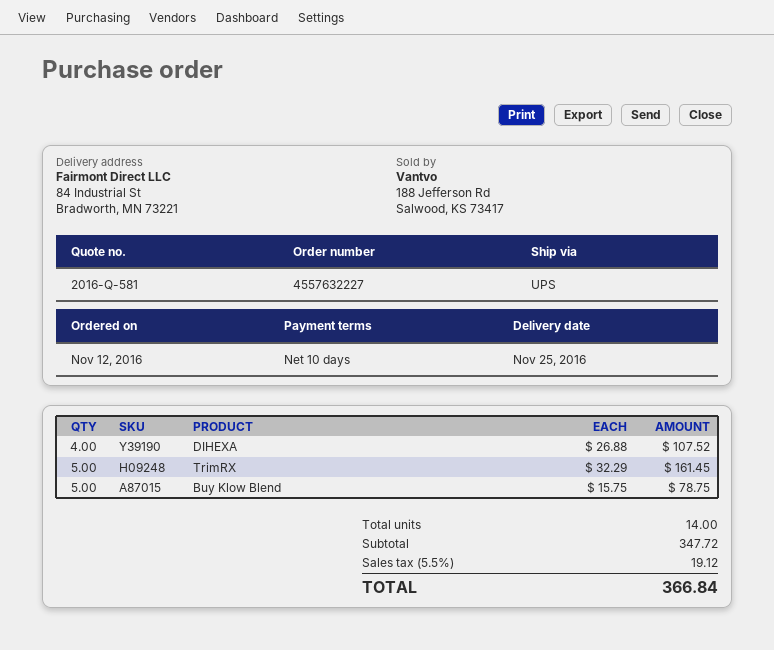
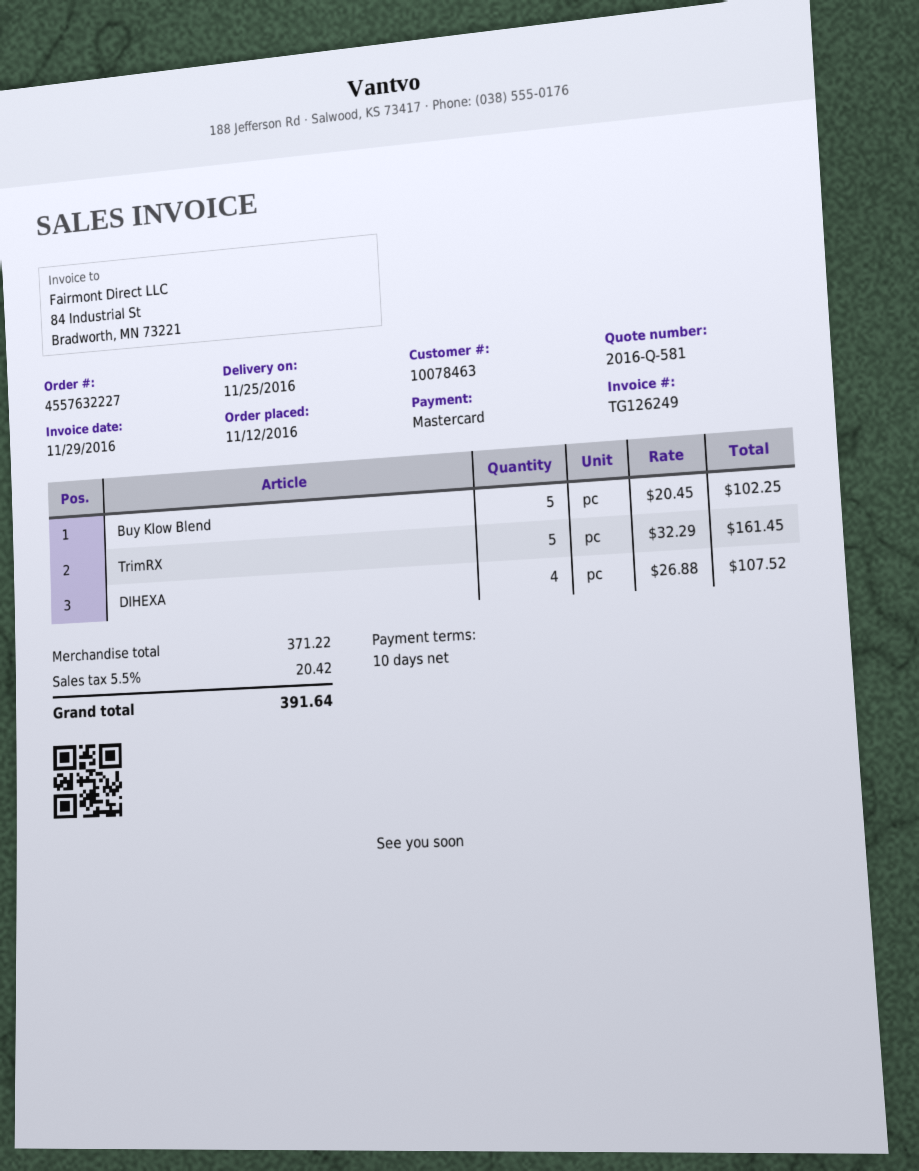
Buy Klow Blend: 5 x 15.75 = 78.75 -> 5 x 20.45 = 102.25
subtotal: 347.72 -> 371.22
tax: 5.5% = 19.12 -> 5.5% = 20.42
total: 366.84 -> 391.64

